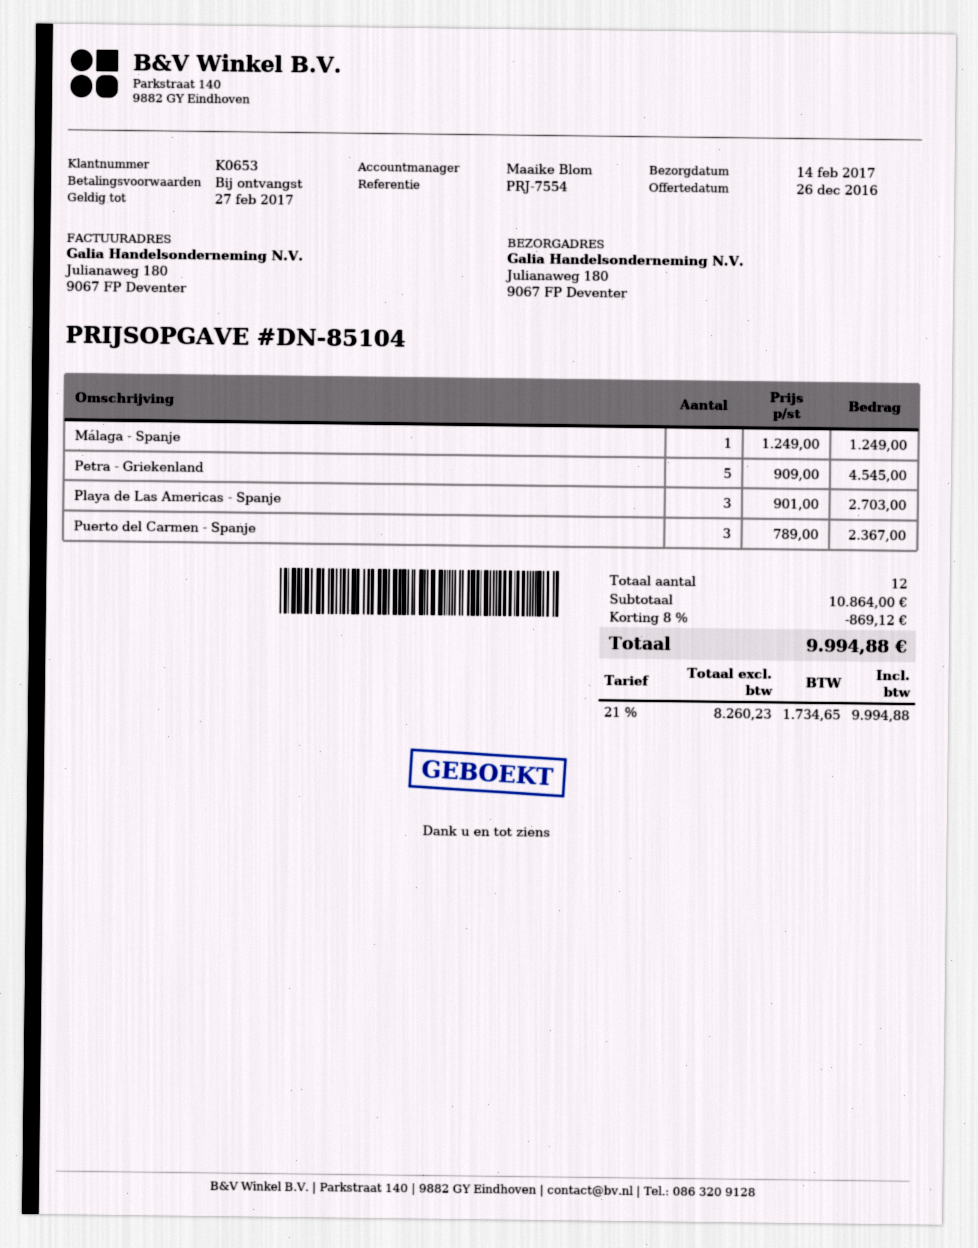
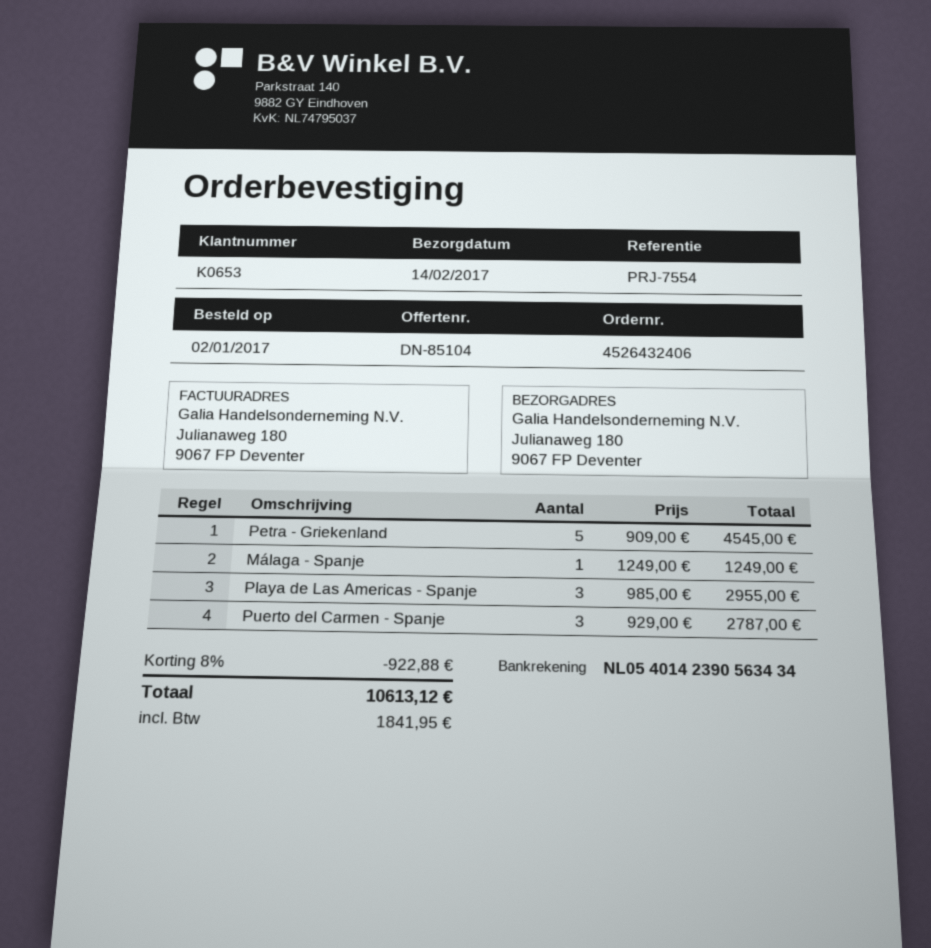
Playa de Las Americas - Spanje: 3 x 901.00 = 2703.00 -> 3 x 985.00 = 2955.00
Puerto del Carmen - Spanje: 3 x 789.00 = 2367.00 -> 3 x 929.00 = 2787.00
discount: 8% = 869.12 -> 8% = 922.88
tax: 1734.65 -> 1841.95
total: 9994.88 -> 10613.12

